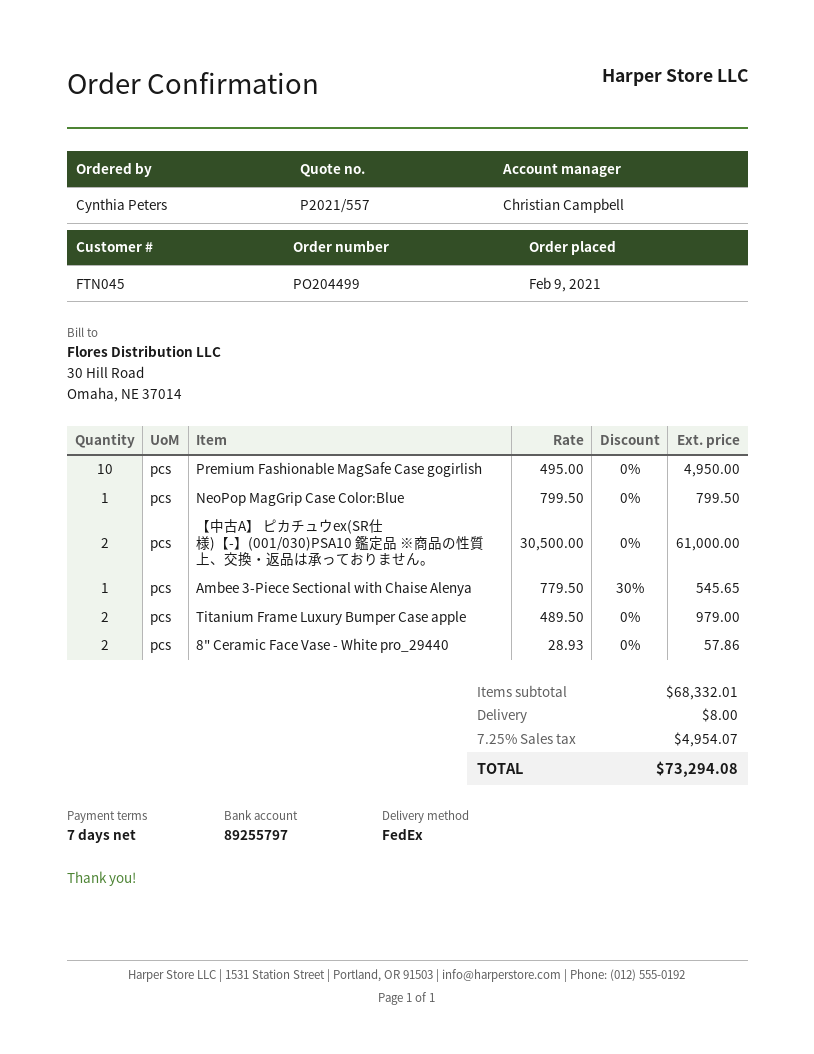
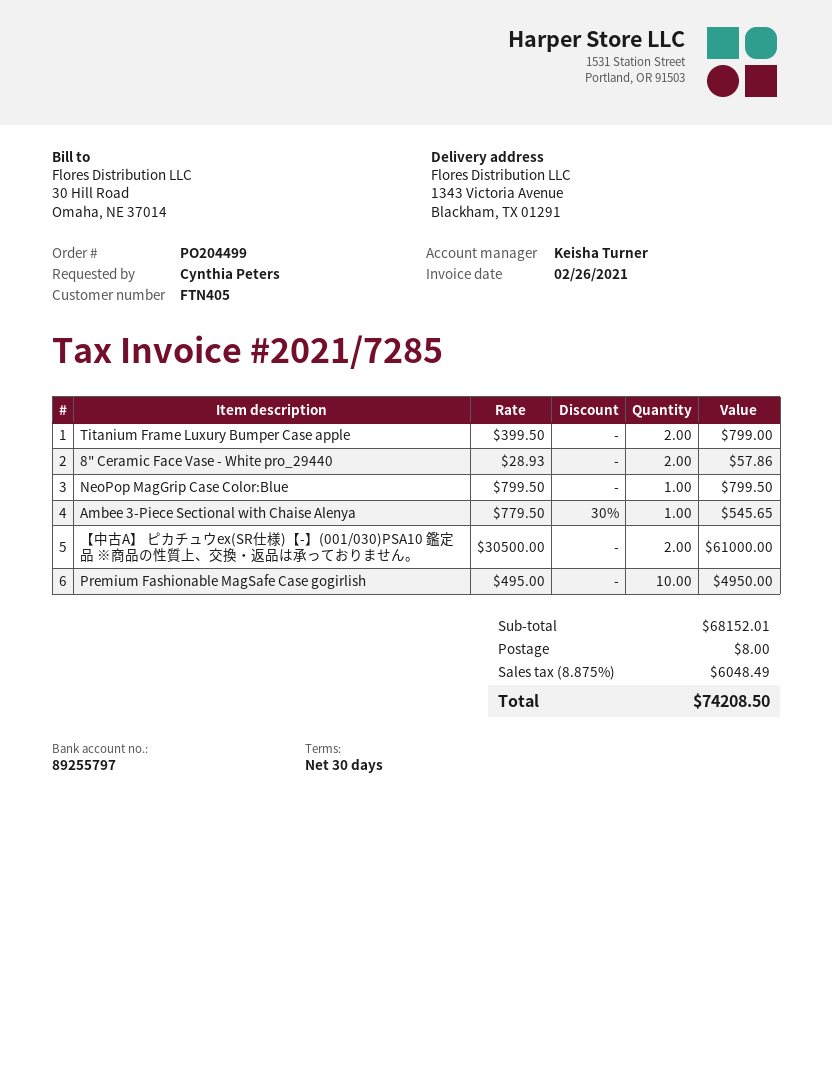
payment terms: 7 days -> 30 days
customer number: FTN045 -> FTN405
sales rep: Christian Campbell -> Keisha Turner
Titanium Frame Luxury Bumper Case apple: 2 x 489.50 = 979.00 -> 2 x 399.50 = 799.00
subtotal: 68332.01 -> 68152.01
tax: 7.25% = 4954.07 -> 8.875% = 6048.49
total: 73294.08 -> 74208.50

